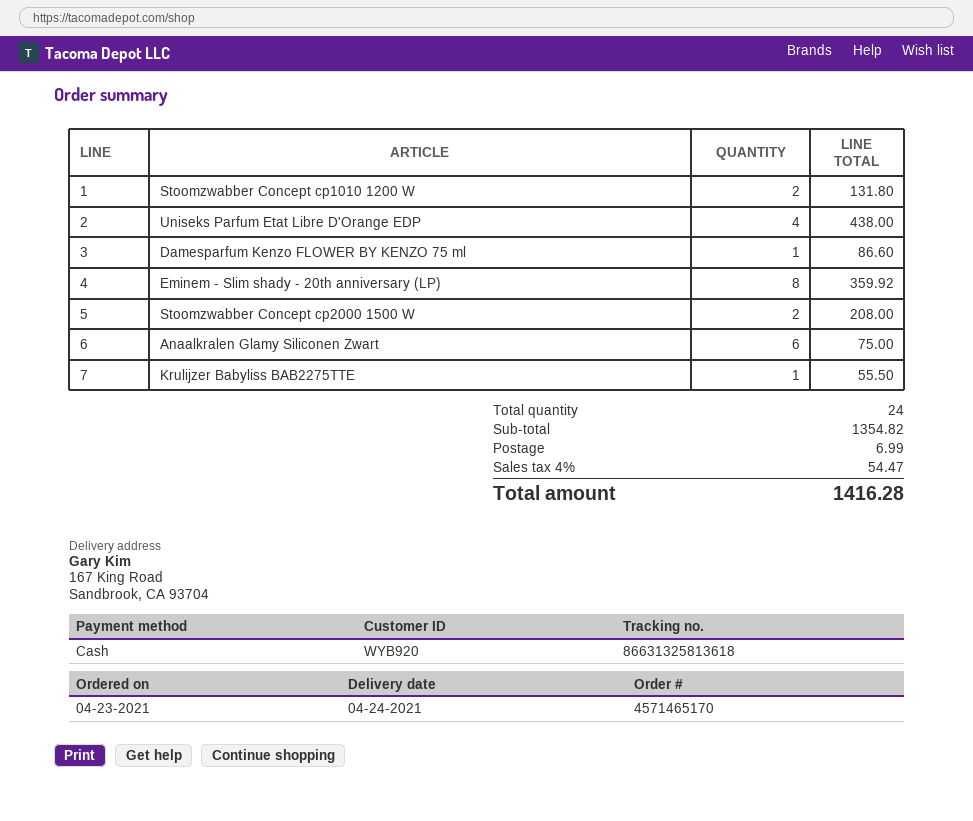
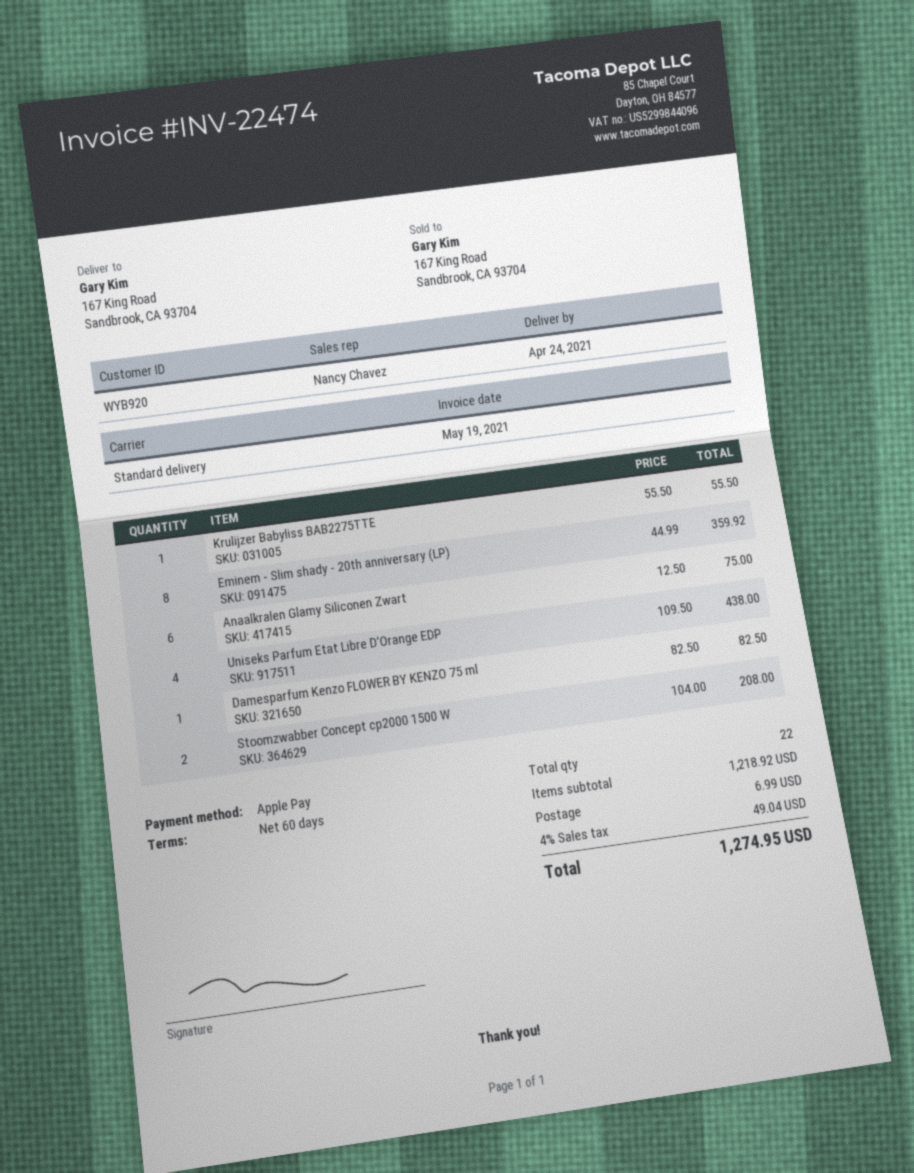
payment method: cash -> Apple Pay
Stoomzwabber Concept cp1010 1200 W: 2 for 131.80 -> none
Damesparfum Kenzo FLOWER BY KENZO 75 ml: 1 for 86.60 -> 1 for 82.50
total quantity: 24 -> 22
subtotal: 1354.82 -> 1218.92
tax: 4% = 54.47 -> 4% = 49.04
total: 1416.28 -> 1274.95

